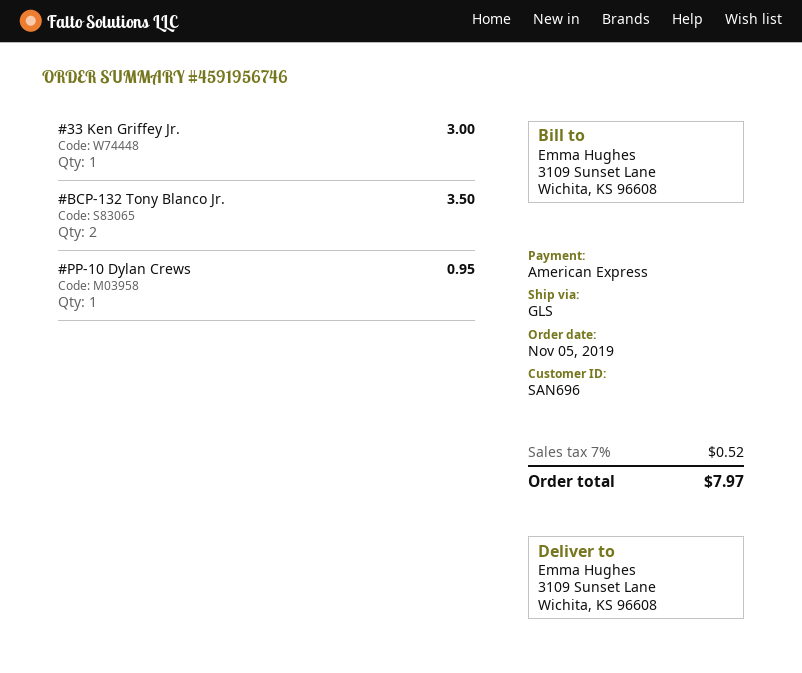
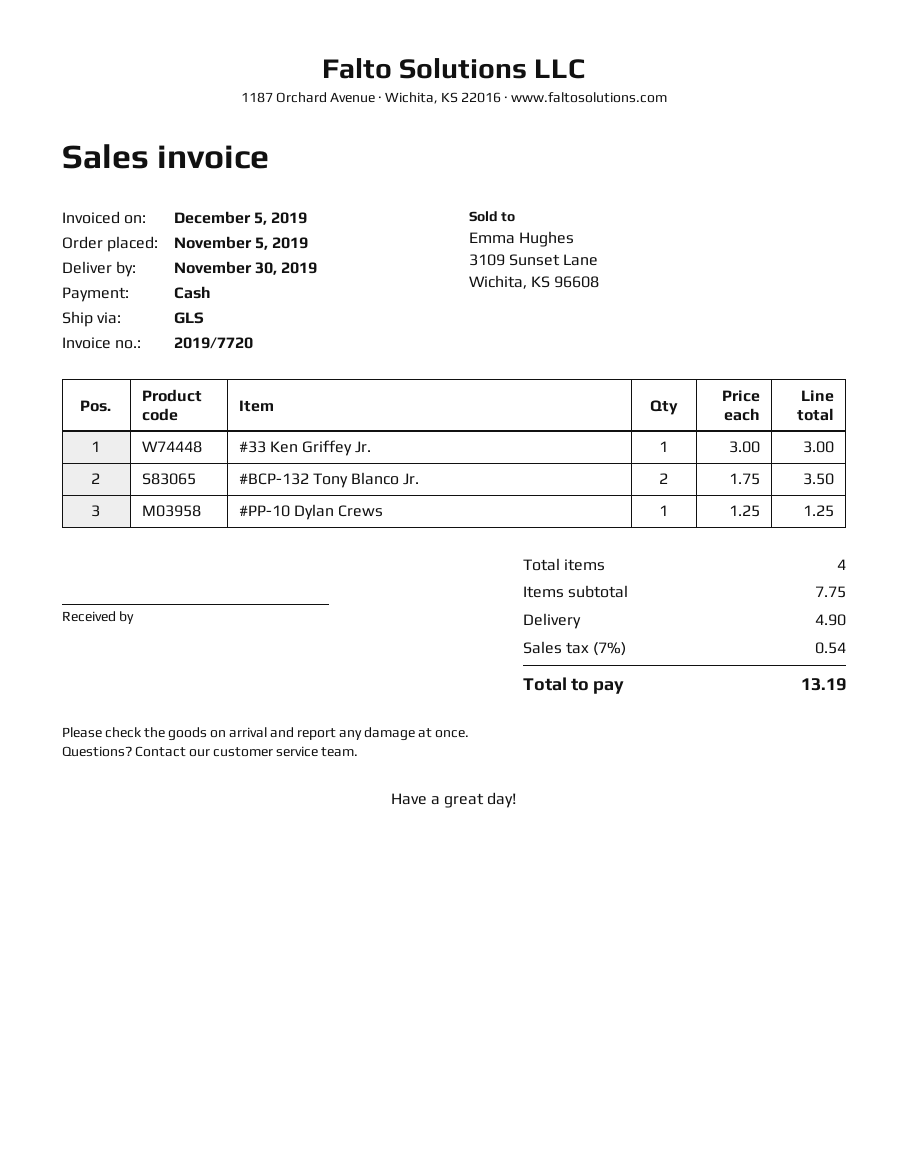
payment method: American Express -> cash
#PP-10 Dylan Crews: 1 for 0.95 -> 1 for 1.25
shipping: none -> 4.90
tax: 7% = 0.52 -> 7% = 0.54
total: 7.97 -> 13.19

